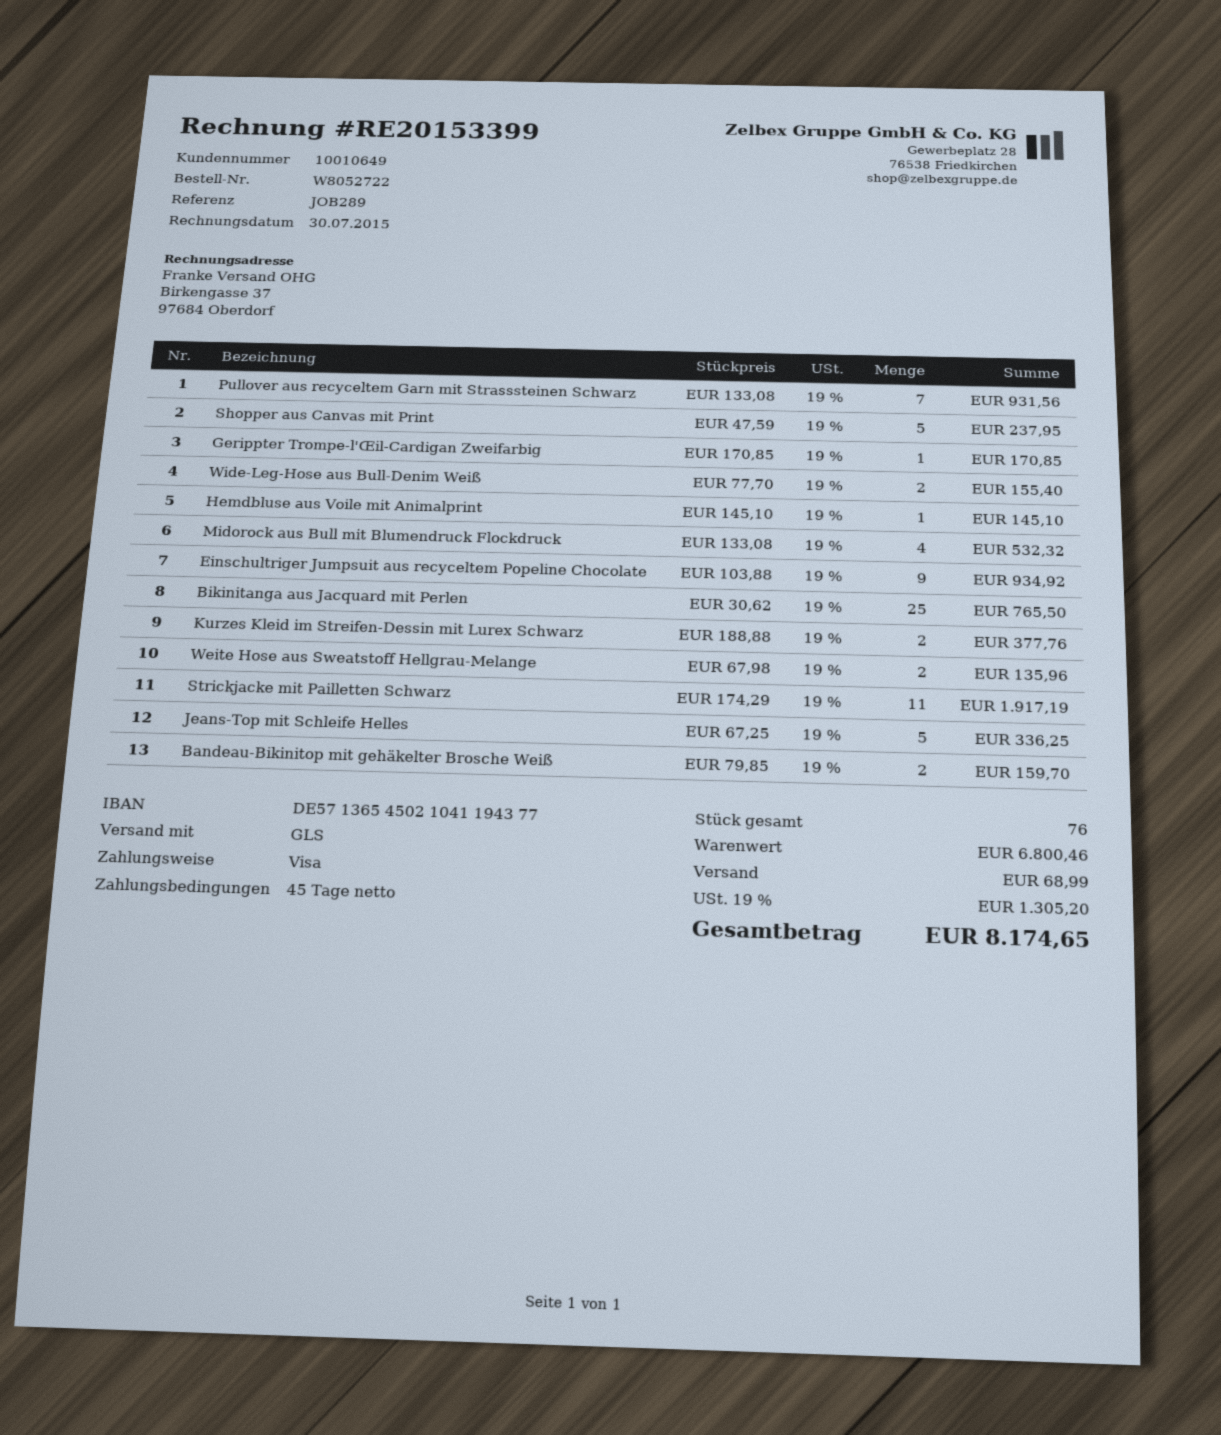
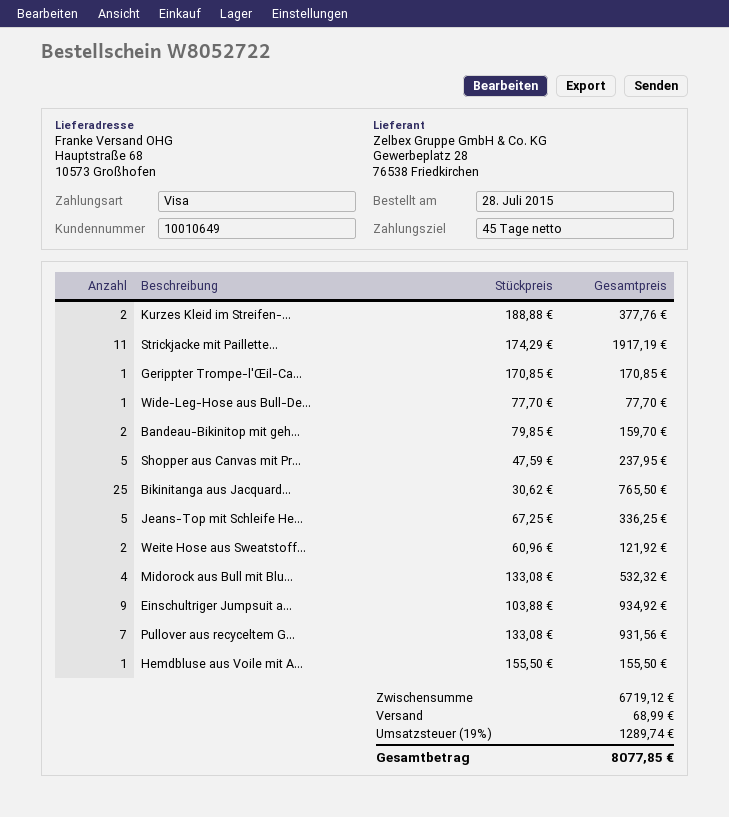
Wide-Leg-Hose aus Bull-Denim Weiß: 2 x 77.70 = 155.40 -> 1 x 77.70 = 77.70
Hemdbluse aus Voile mit Animalprint: 1 x 145.10 = 145.10 -> 1 x 155.50 = 155.50
Weite Hose aus Sweatstoff Hellgrau-Melange: 2 x 67.98 = 135.96 -> 2 x 60.96 = 121.92
subtotal: 6800.46 -> 6719.12
tax: 19% = 1305.20 -> 19% = 1289.74
total: 8174.65 -> 8077.85

